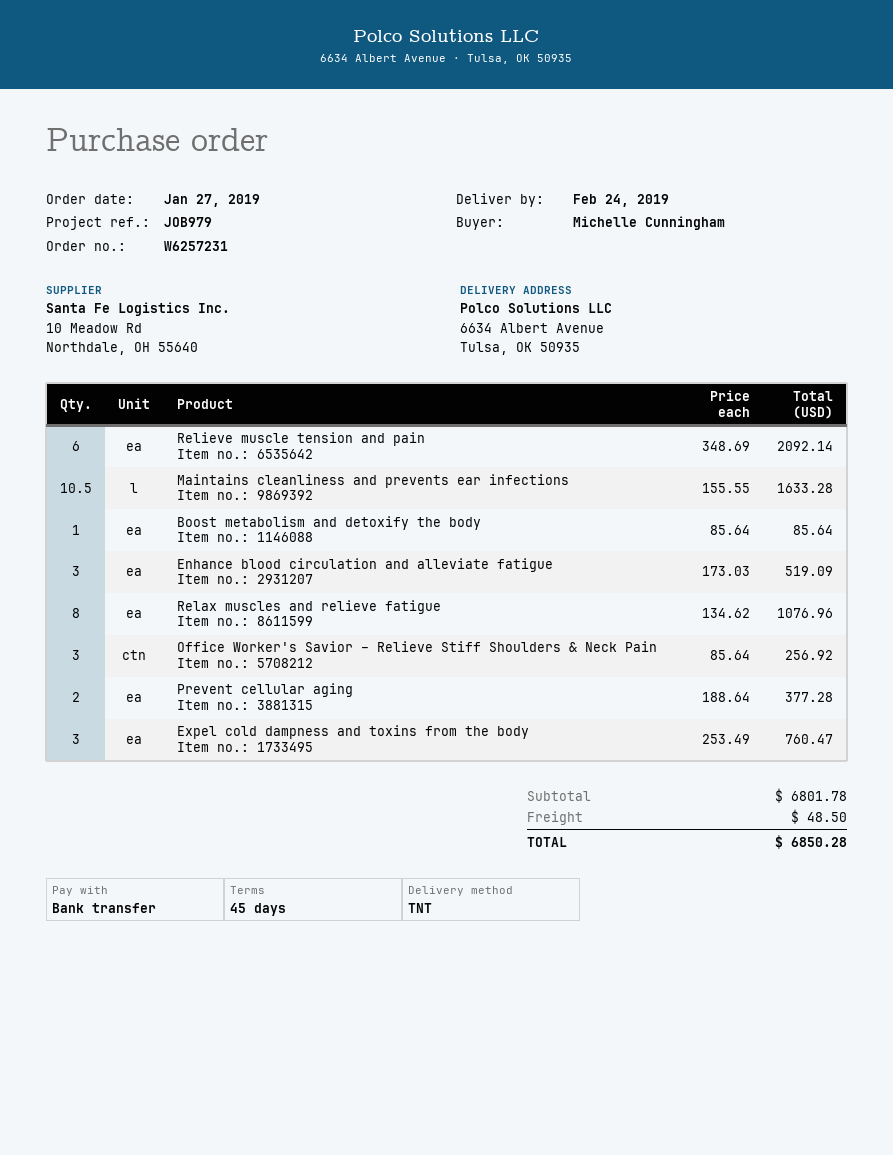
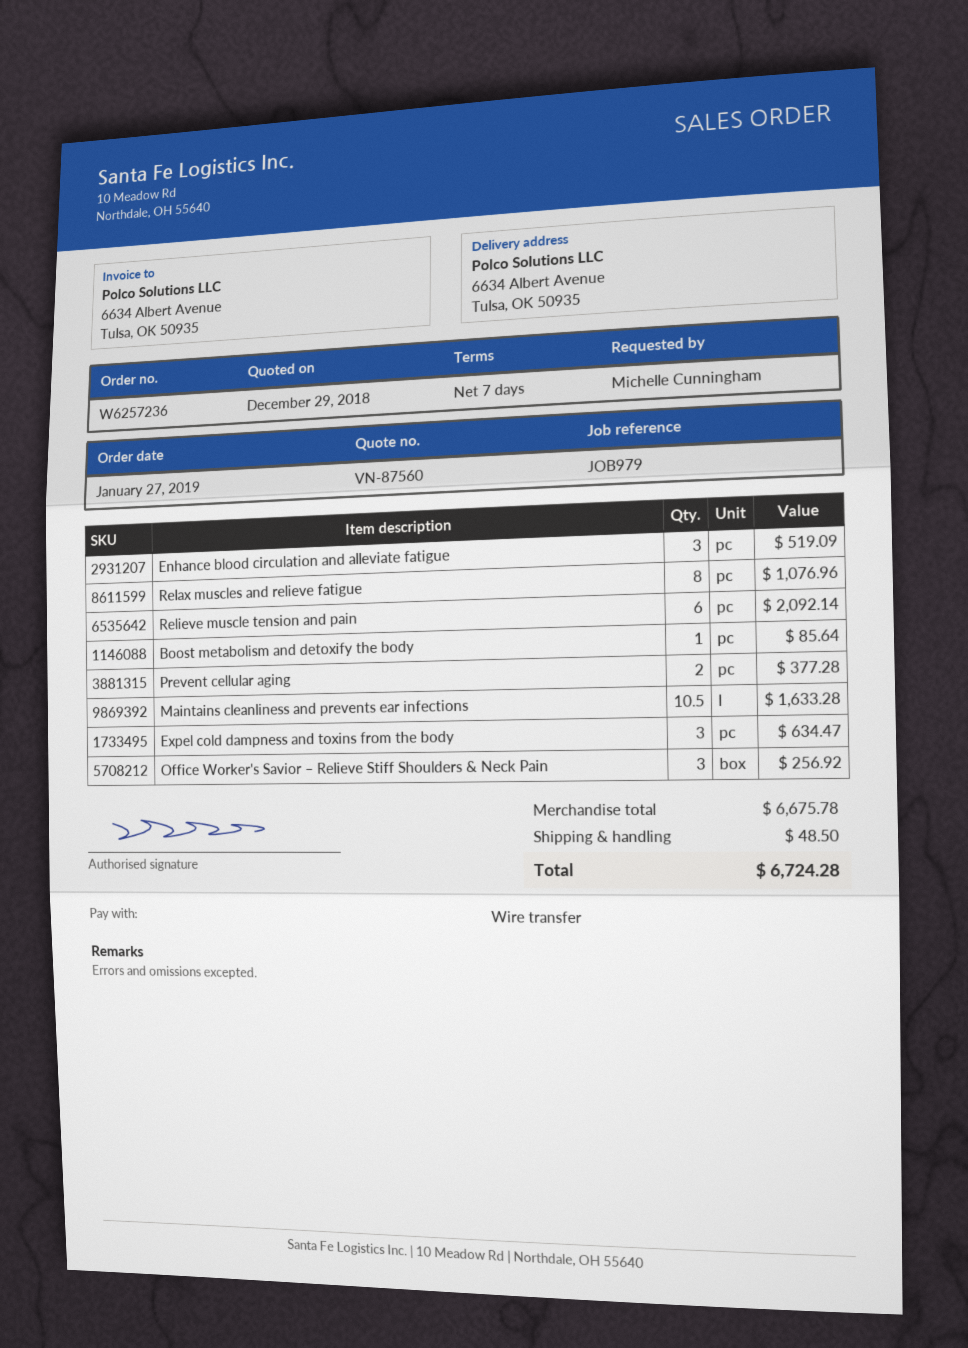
order number: W6257231 -> W6257236
payment terms: 45 days -> 7 days
Expel cold dampness and toxins from the body: 3 for 760.47 -> 3 for 634.47
subtotal: 6801.78 -> 6675.78
total: 6850.28 -> 6724.28

